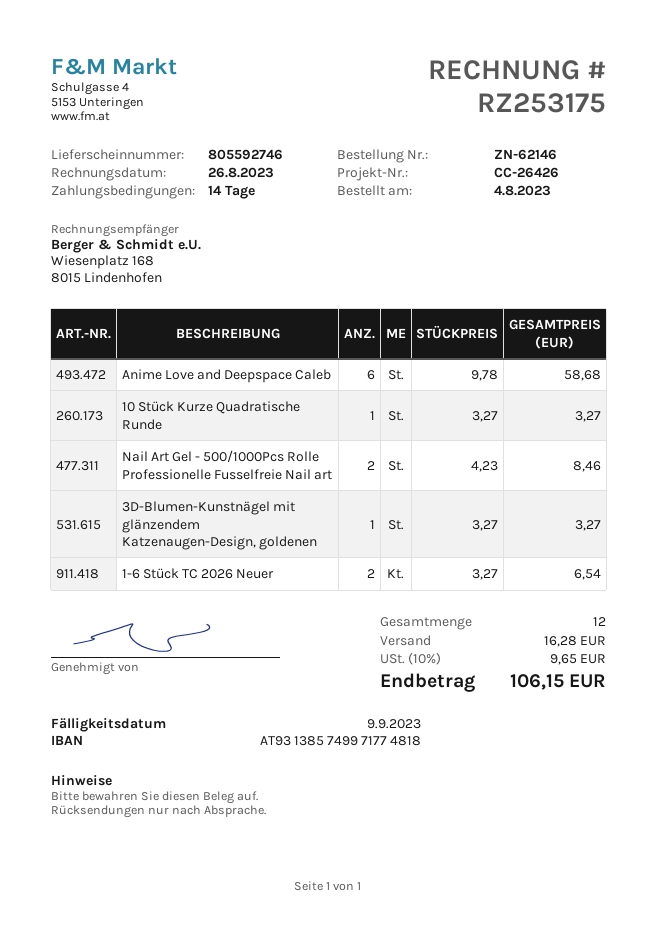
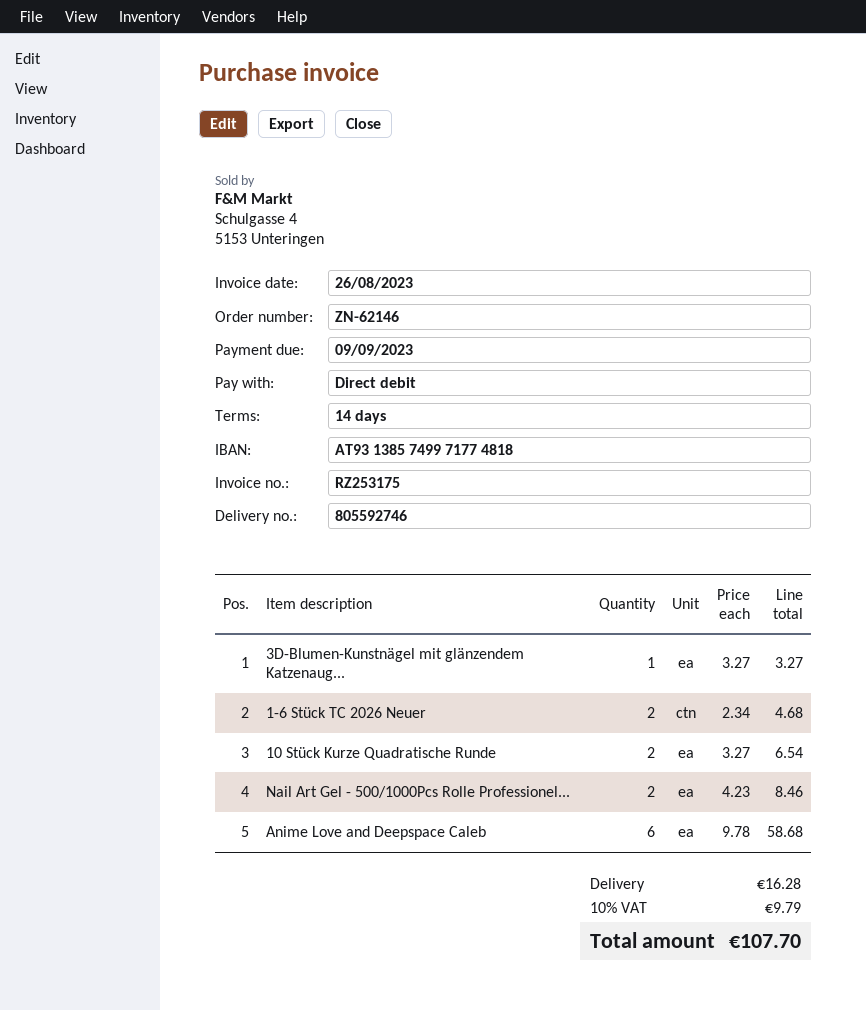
10 Stück Kurze Quadratische Runde: 1 x 3.27 = 3.27 -> 2 x 3.27 = 6.54
1-6 Stück TC 2026 Neuer: 2 x 3.27 = 6.54 -> 2 x 2.34 = 4.68
tax: 10% = 9.65 -> 10% = 9.79
total: 106.15 -> 107.70

